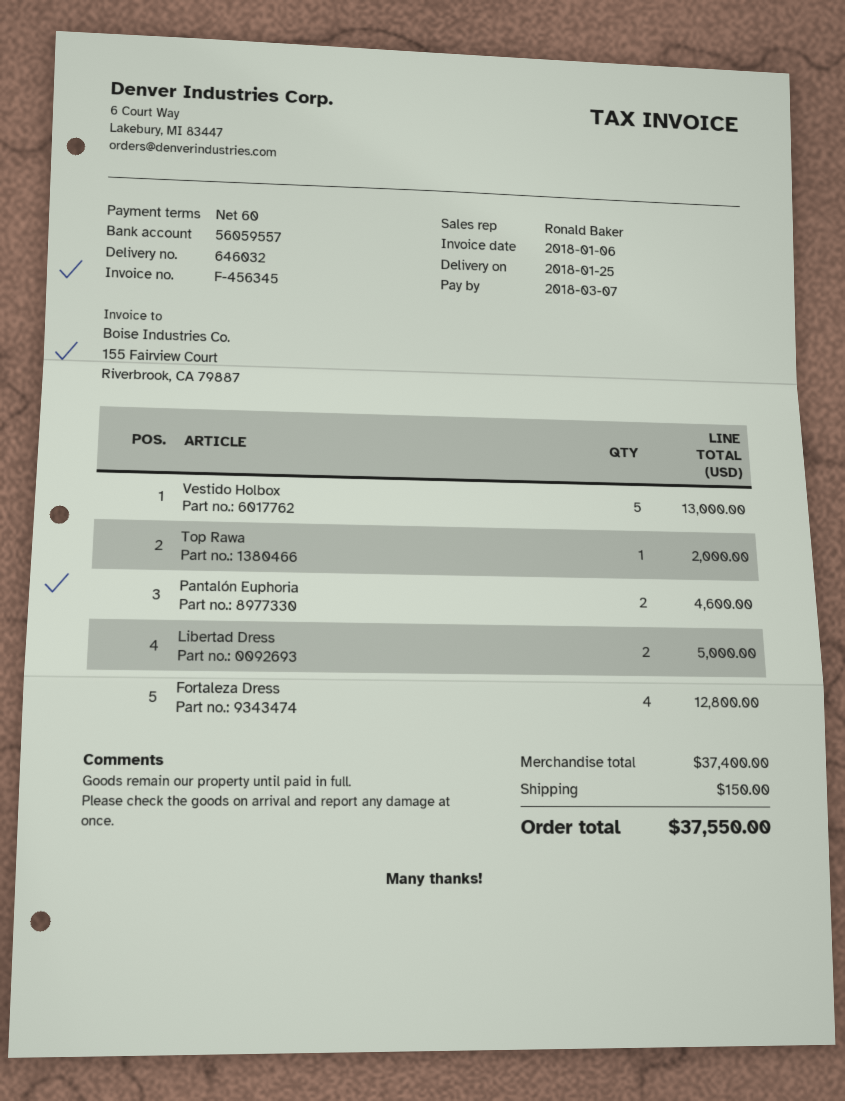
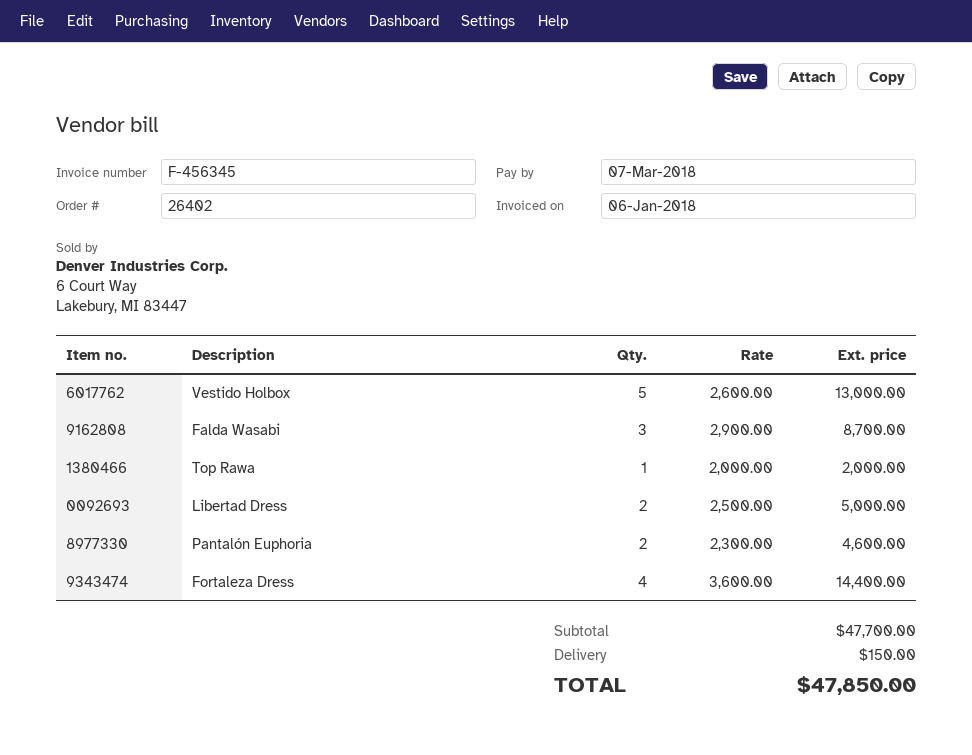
Fortaleza Dress: 4 for 12800.00 -> 4 for 14400.00
Falda Wasabi: none -> 3 for 8700.00
subtotal: 37400.00 -> 47700.00
total: 37550.00 -> 47850.00

